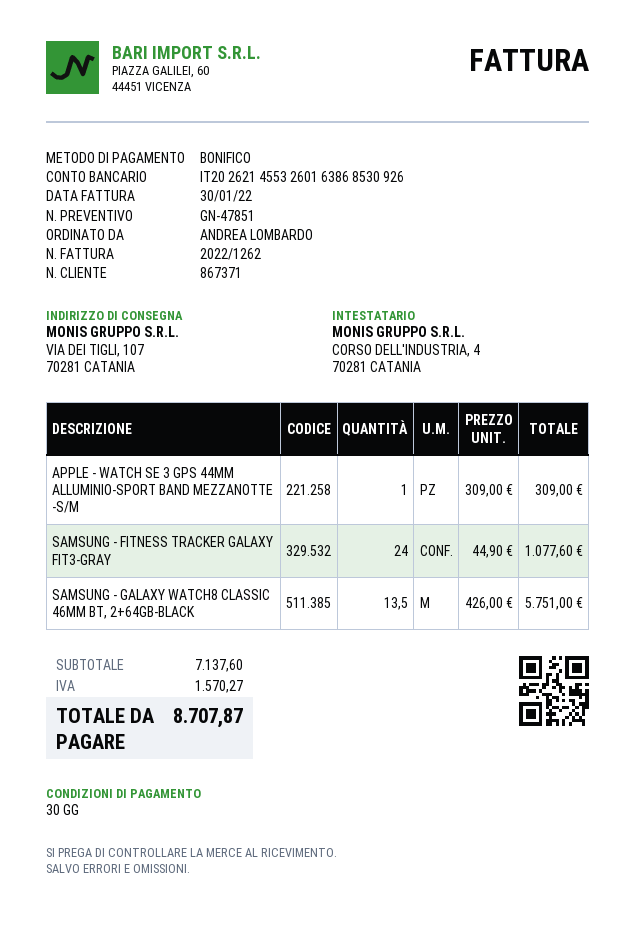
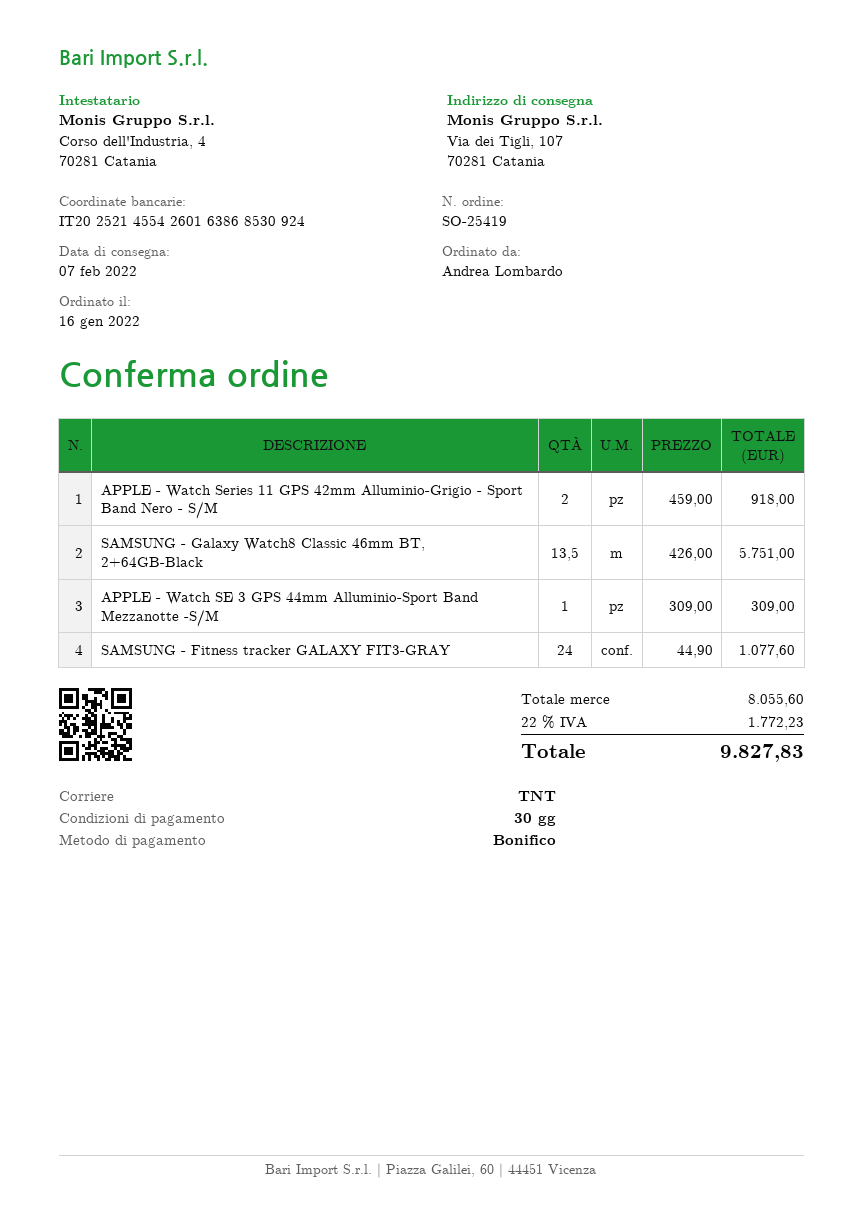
bank account: IT2026214553260163868530926 -> IT2025214554260163868530924
APPLE - Watch Series 11 GPS 42mm Alluminio-Grigio - Sport Band Nero - S/M: none -> 2 x 459.00 = 918.00
subtotal: 7137.60 -> 8055.60
tax: 1570.27 -> 1772.23
total: 8707.87 -> 9827.83

